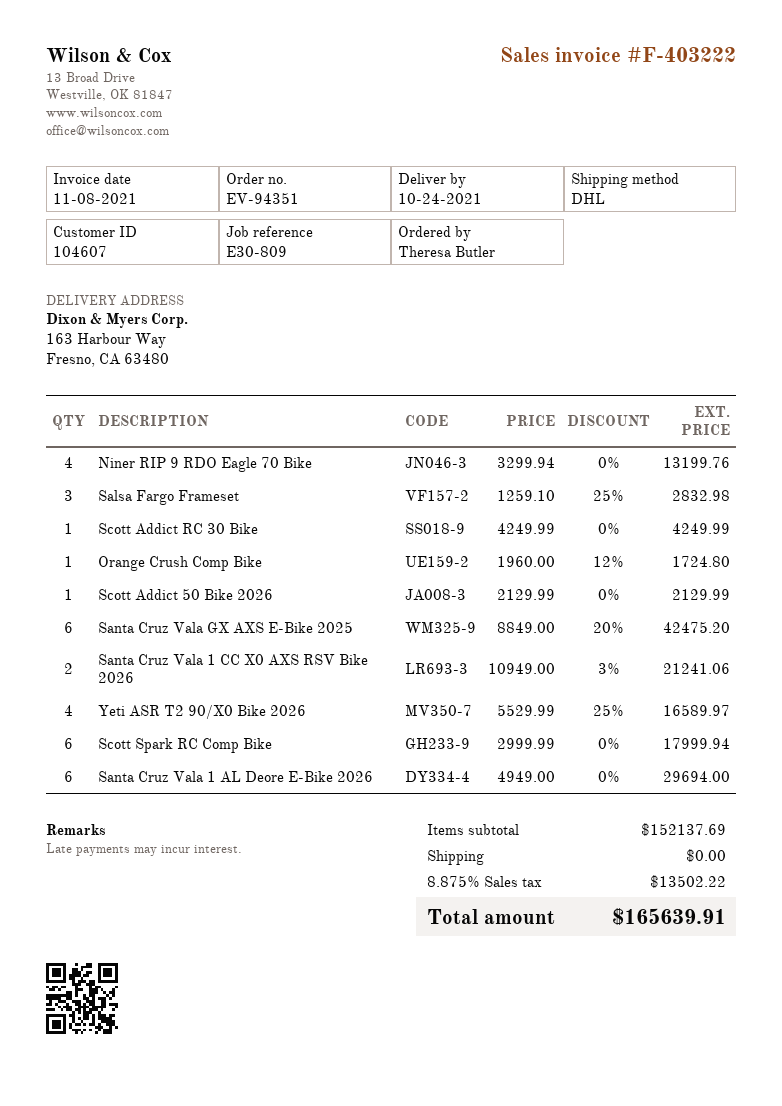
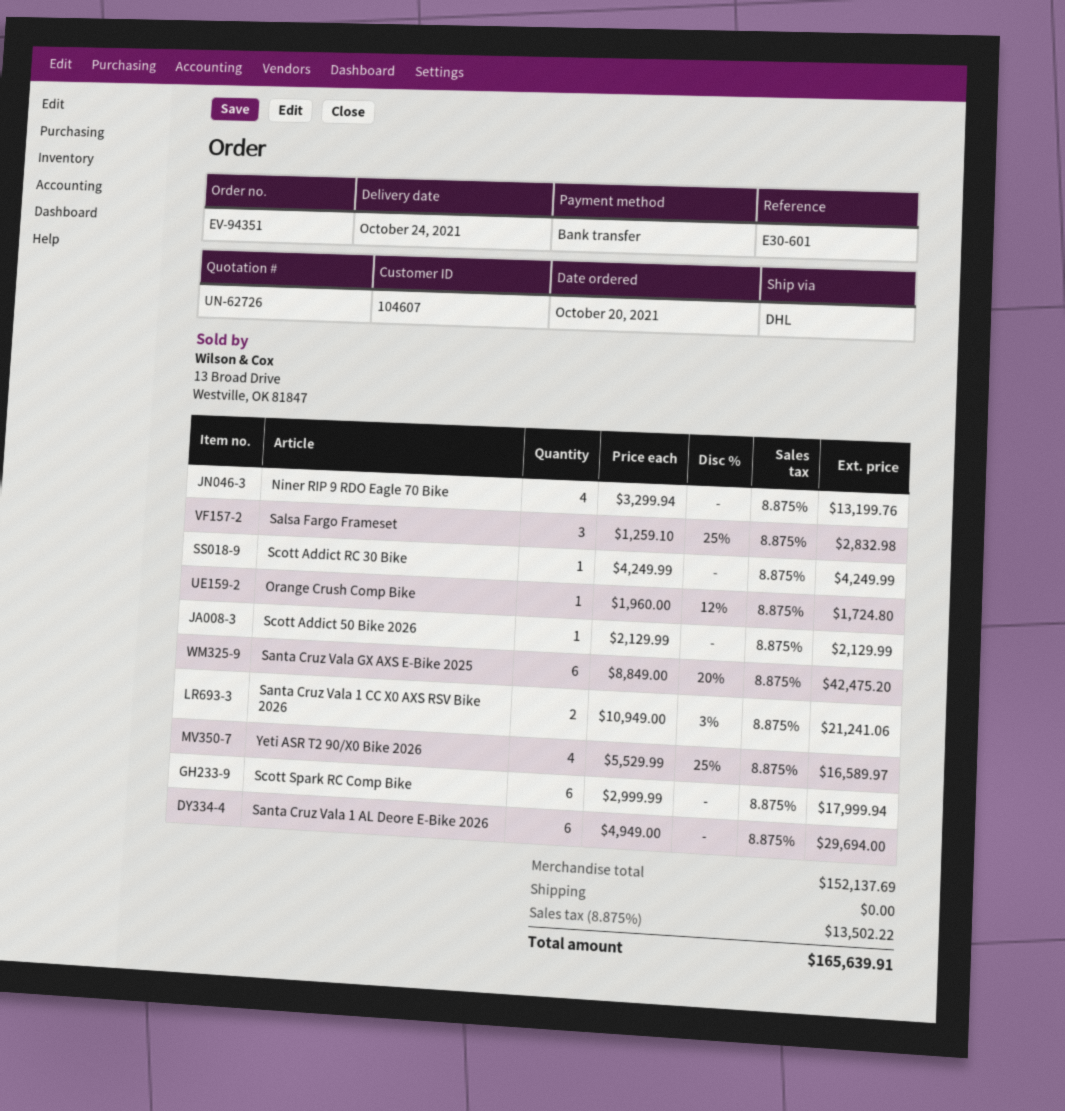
reference: E30-809 -> E30-601

